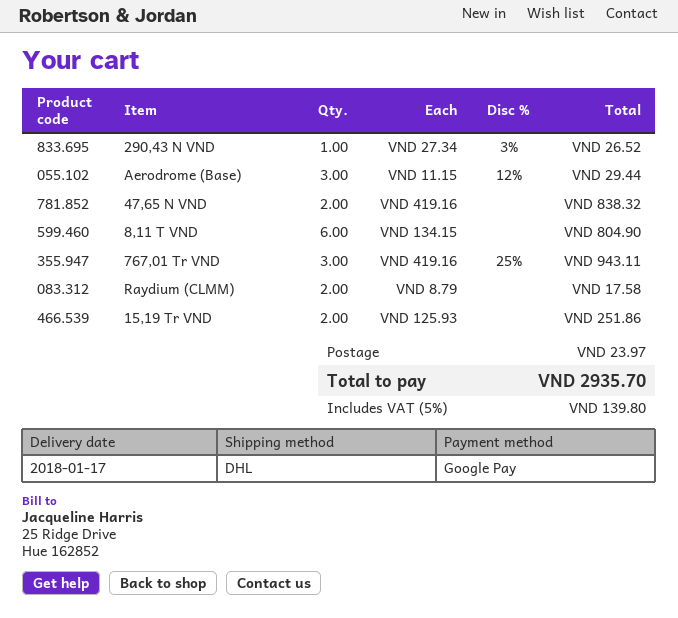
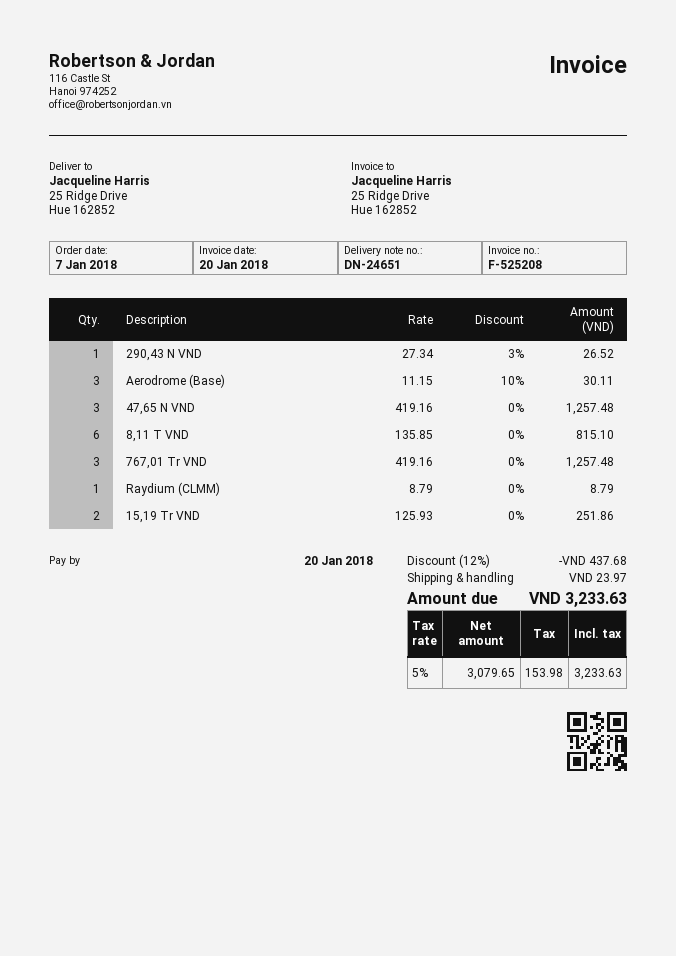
Aerodrome (Base): 3 x 11.15 - 12% = 29.44 -> 3 x 11.15 - 10% = 30.11
47,65 N VND: 2 x 419.16 = 838.32 -> 3 x 419.16 = 1257.48
8,11 T VND: 6 x 134.15 = 804.90 -> 6 x 135.85 = 815.10
767,01 Tr VND: 3 x 419.16 - 25% = 943.11 -> 3 x 419.16 = 1257.48
Raydium (CLMM): 2 x 8.79 = 17.58 -> 1 x 8.79 = 8.79
discount: none -> 12% = 437.68
tax: 5% = 139.80 -> 5% = 153.98
total: 2935.70 -> 3233.63

